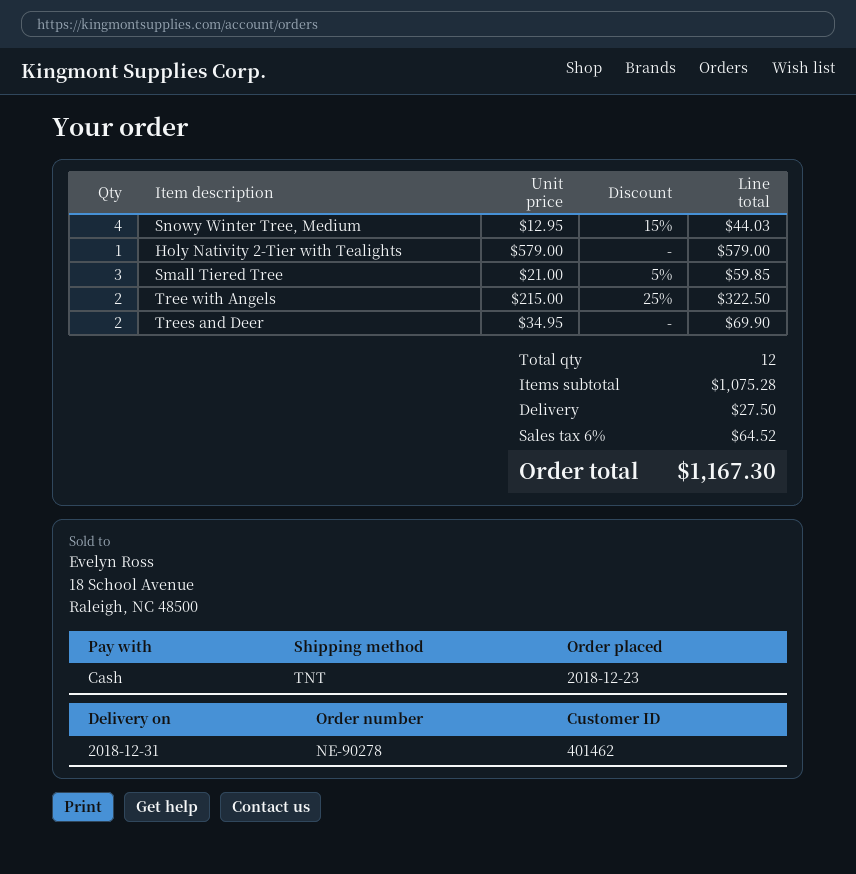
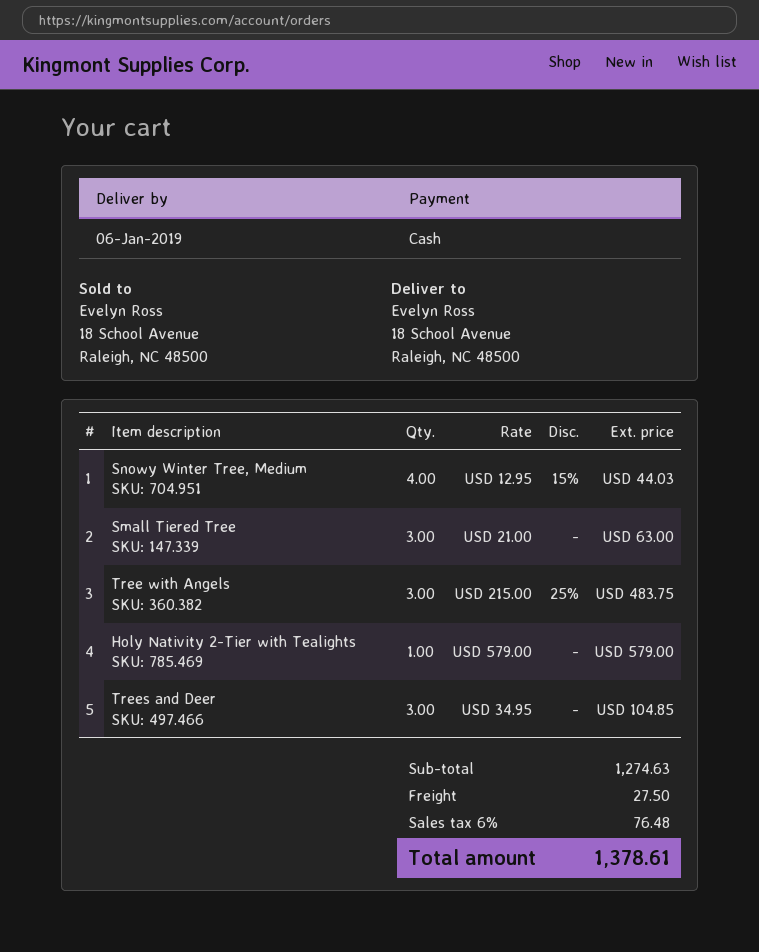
delivery date: 2018-12-31 -> 2019-01-06
Small Tiered Tree: 3 x 21.00 - 5% = 59.85 -> 3 x 21.00 = 63.00
Tree with Angels: 2 x 215.00 - 25% = 322.50 -> 3 x 215.00 - 25% = 483.75
Trees and Deer: 2 x 34.95 = 69.90 -> 3 x 34.95 = 104.85
subtotal: 1075.28 -> 1274.63
tax: 6% = 64.52 -> 6% = 76.48
total: 1167.30 -> 1378.61

